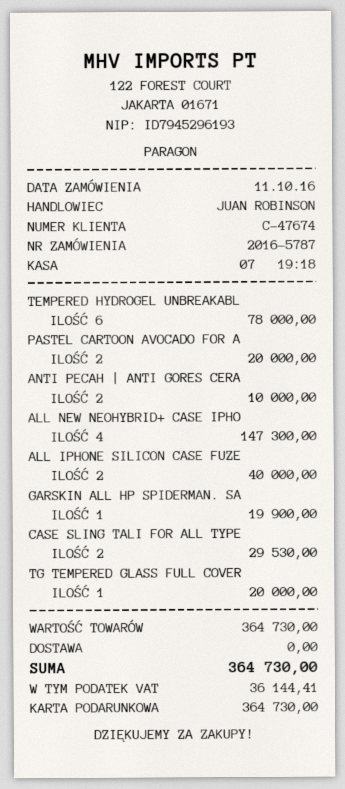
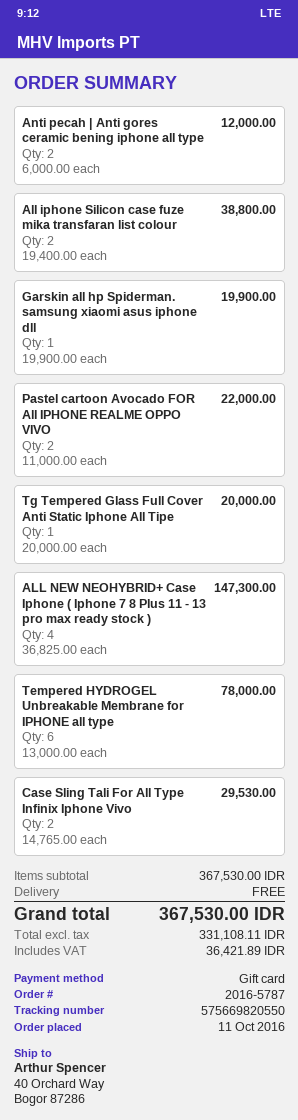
PASTEL CARTOON AVOCADO FOR A: 2 for 20000.00 -> 2 for 22000.00
ANTI PECAH | ANTI GORES CERA: 2 for 10000.00 -> 2 for 12000.00
ALL IPHONE SILICON CASE FUZE: 2 for 40000.00 -> 2 for 38800.00
subtotal: 364730.00 -> 367530.00
tax: 36144.41 -> 36421.89
total: 364730.00 -> 367530.00

